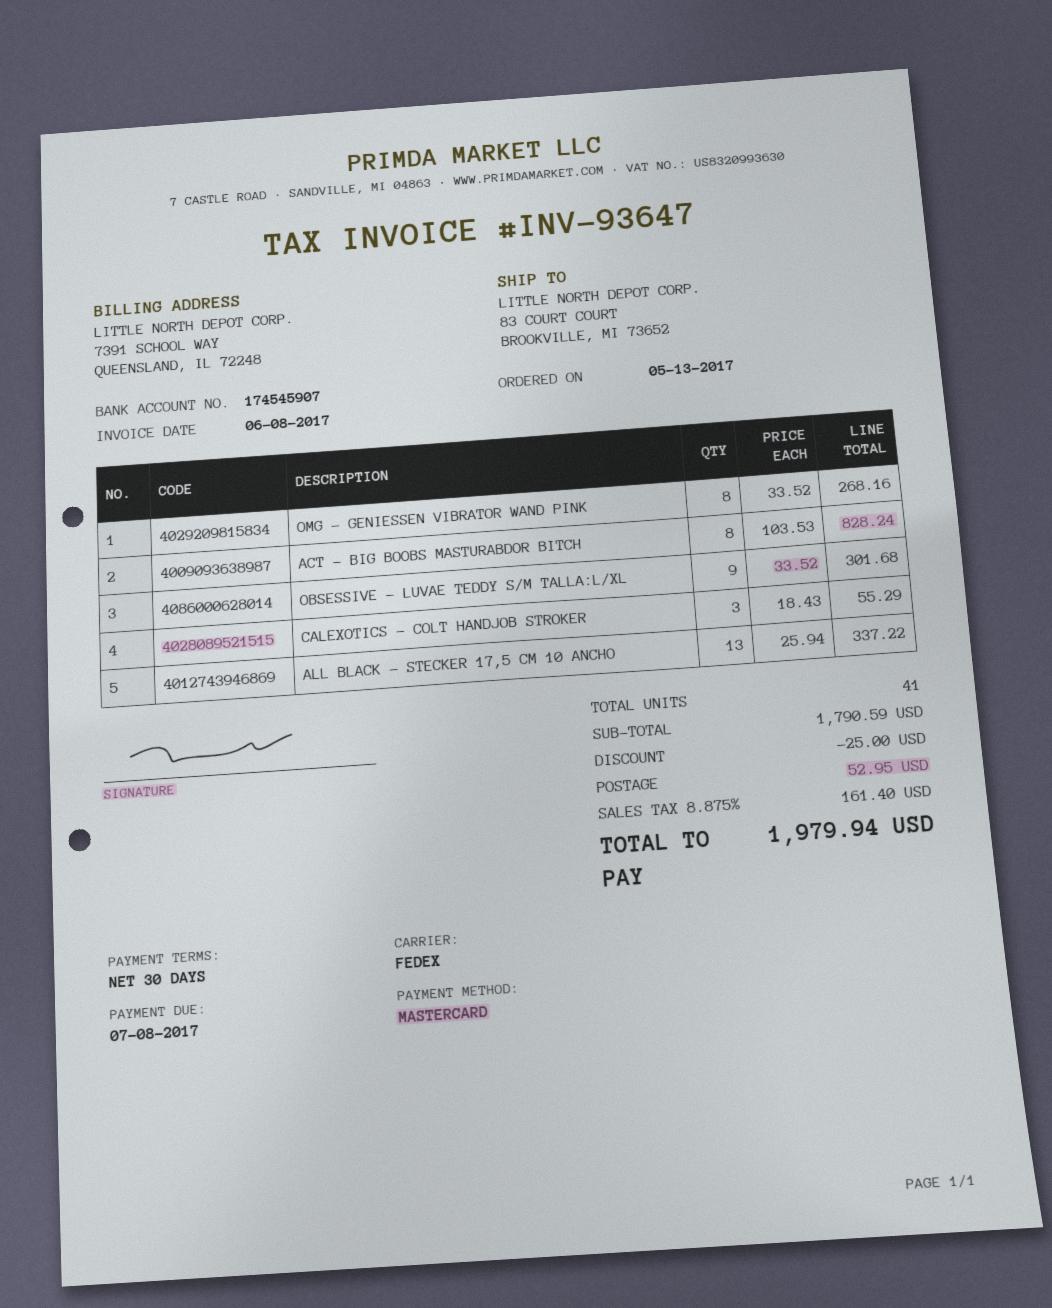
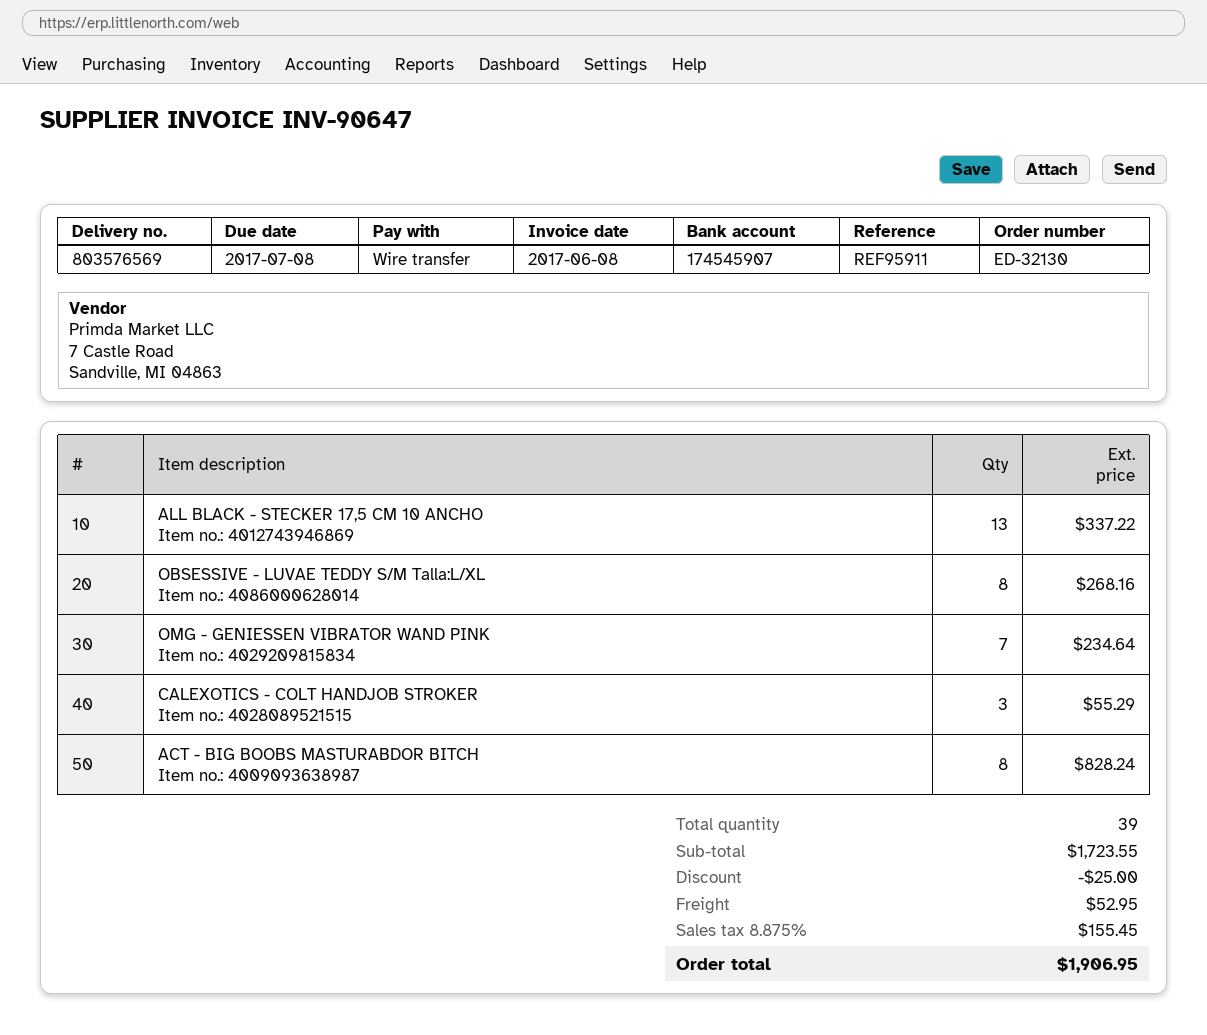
invoice number: INV-93647 -> INV-90647
payment method: Mastercard -> bank transfer
OMG - GENIESSEN VIBRATOR WAND PINK: 8 for 268.16 -> 7 for 234.64
OBSESSIVE - LUVAE TEDDY S/M TALLA:L/XL: 9 for 301.68 -> 8 for 268.16
total quantity: 41 -> 39
subtotal: 1790.59 -> 1723.55
tax: 8.875% = 161.40 -> 8.875% = 155.45
total: 1979.94 -> 1906.95

